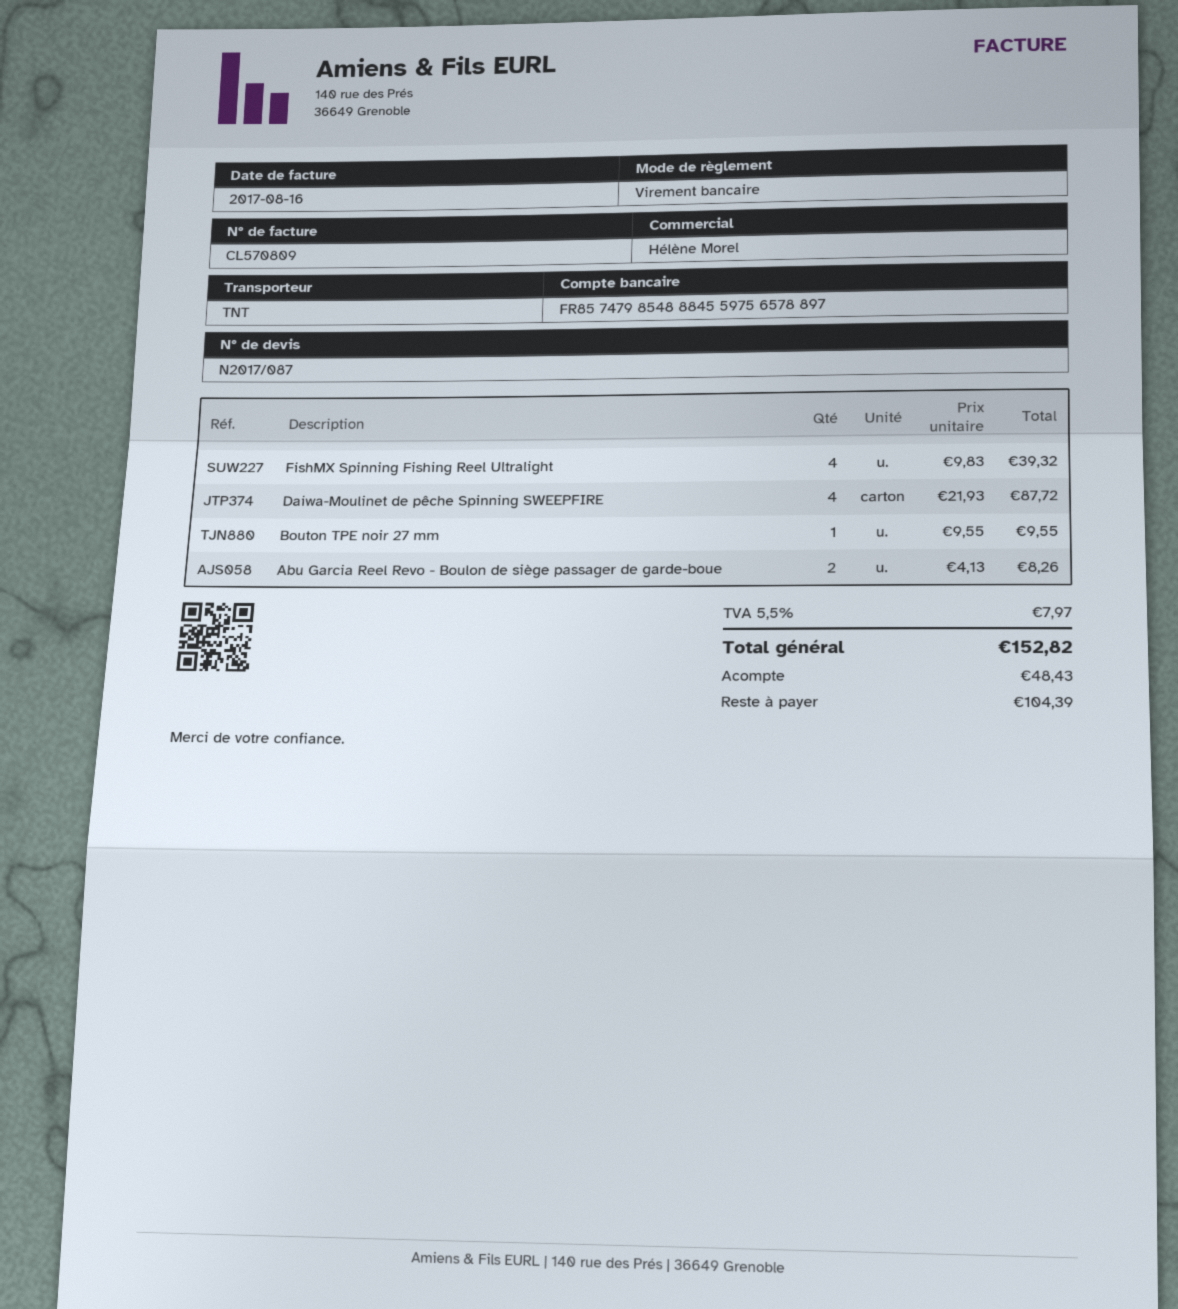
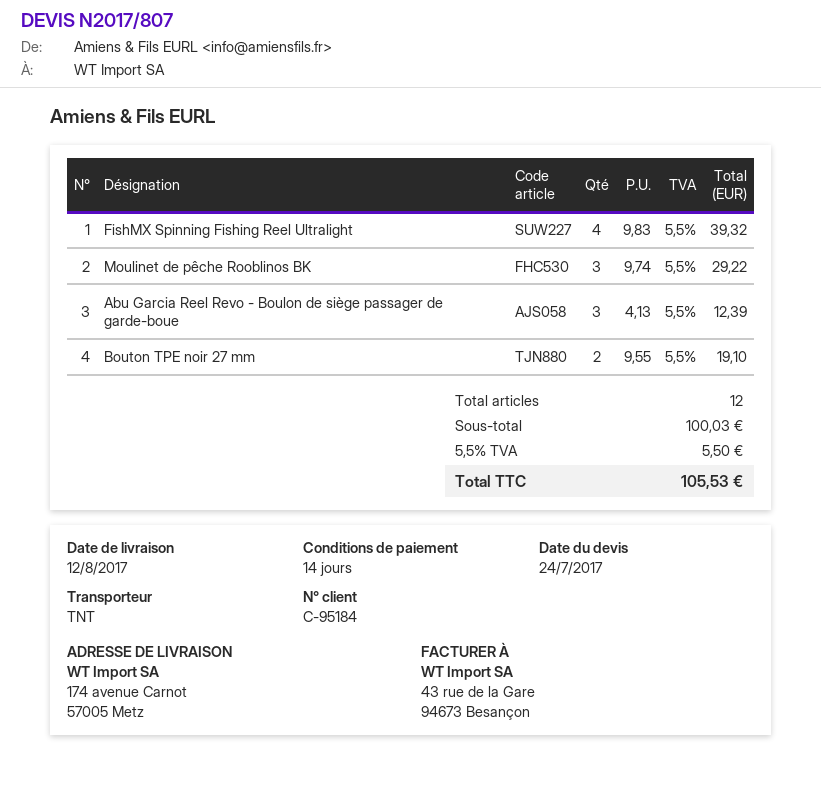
quote number: N2017/087 -> N2017/807
Daiwa-Moulinet de pêche Spinning SWEEPFIRE: 4 x 21.93 = 87.72 -> none
Bouton TPE noir 27 mm: 1 x 9.55 = 9.55 -> 2 x 9.55 = 19.10
Abu Garcia Reel Revo - Boulon de siège passager de garde-boue: 2 x 4.13 = 8.26 -> 3 x 4.13 = 12.39
Moulinet de pêche Rooblinos BK: none -> 3 x 9.74 = 29.22
tax: 5.5% = 7.97 -> 5.5% = 5.50
total: 152.82 -> 105.53

